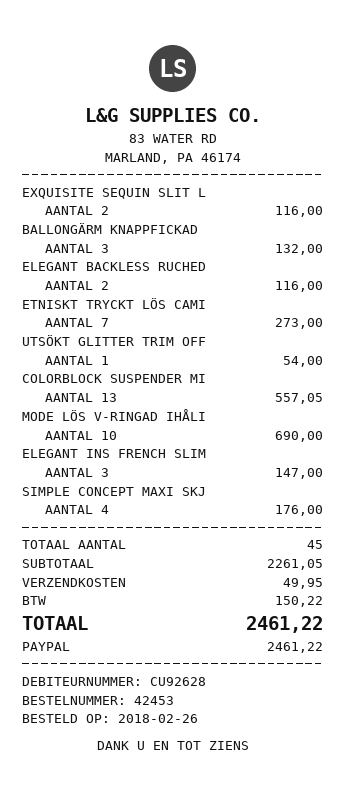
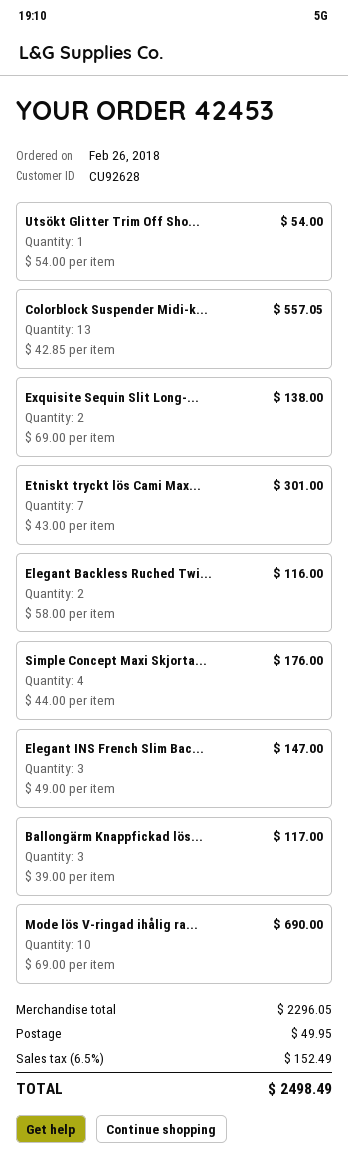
EXQUISITE SEQUIN SLIT L: 2 for 116.00 -> 2 for 138.00
BALLONGÄRM KNAPPFICKAD: 3 for 132.00 -> 3 for 117.00
ETNISKT TRYCKT LÖS CAMI: 7 for 273.00 -> 7 for 301.00
subtotal: 2261.05 -> 2296.05
tax: 150.22 -> 152.49
total: 2461.22 -> 2498.49

